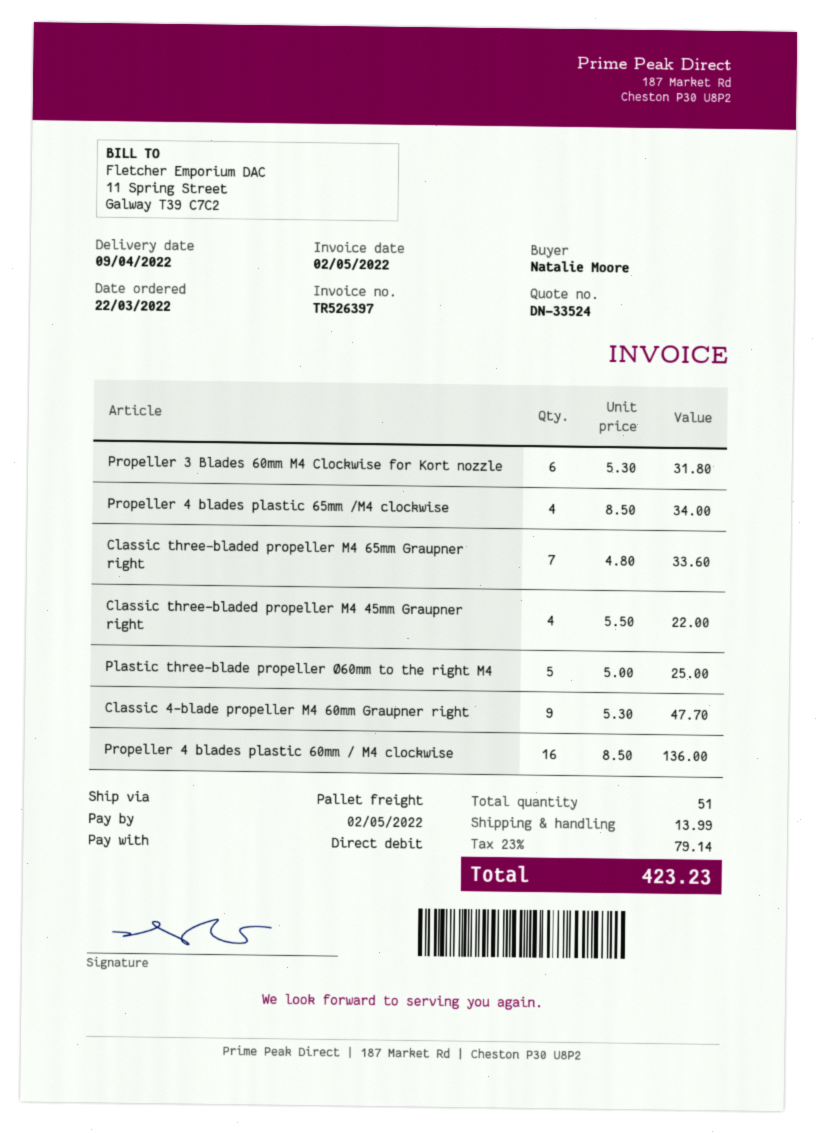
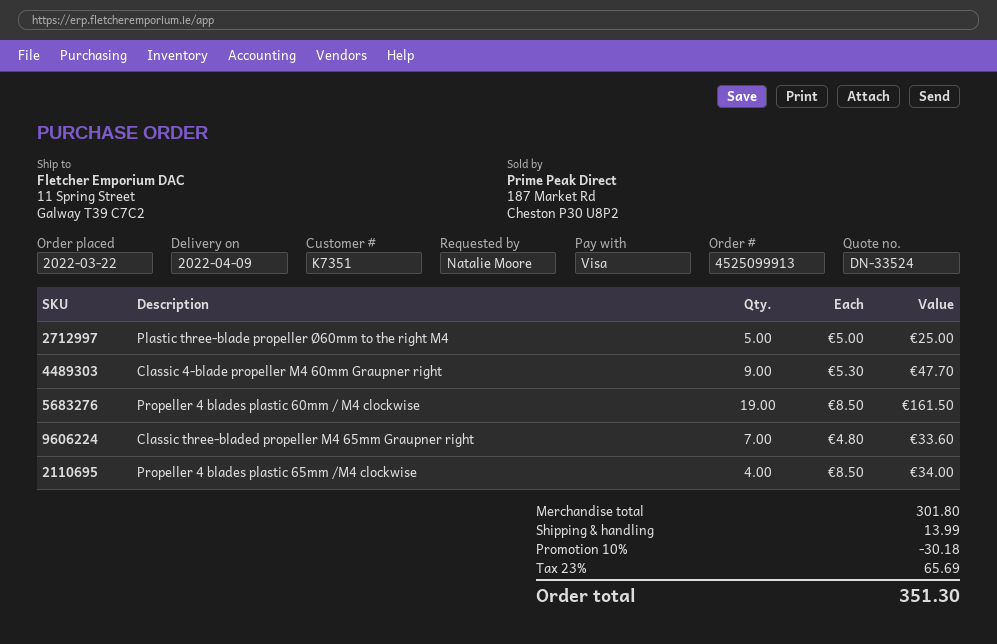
payment method: direct debit -> Visa
Propeller 3 Blades 60mm M4 Clockwise for Kort nozzle: 6 x 5.30 = 31.80 -> none
Classic three-bladed propeller M4 45mm Graupner right: 4 x 5.50 = 22.00 -> none
Propeller 4 blades plastic 60mm / M4 clockwise: 16 x 8.50 = 136.00 -> 19 x 8.50 = 161.50
discount: none -> 10% = 30.18
tax: 23% = 79.14 -> 23% = 65.69
total: 423.23 -> 351.30

